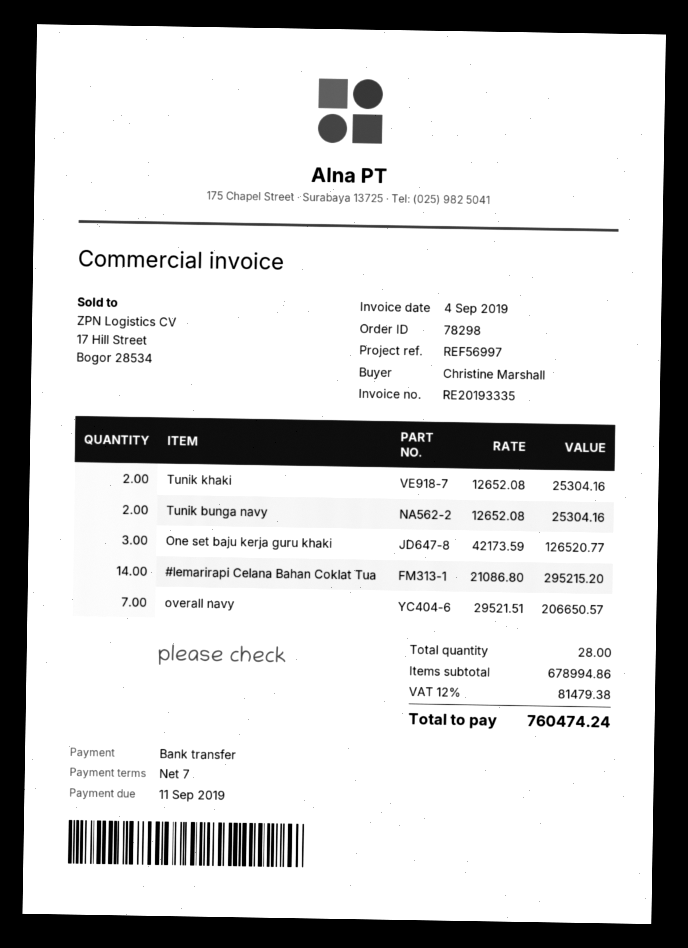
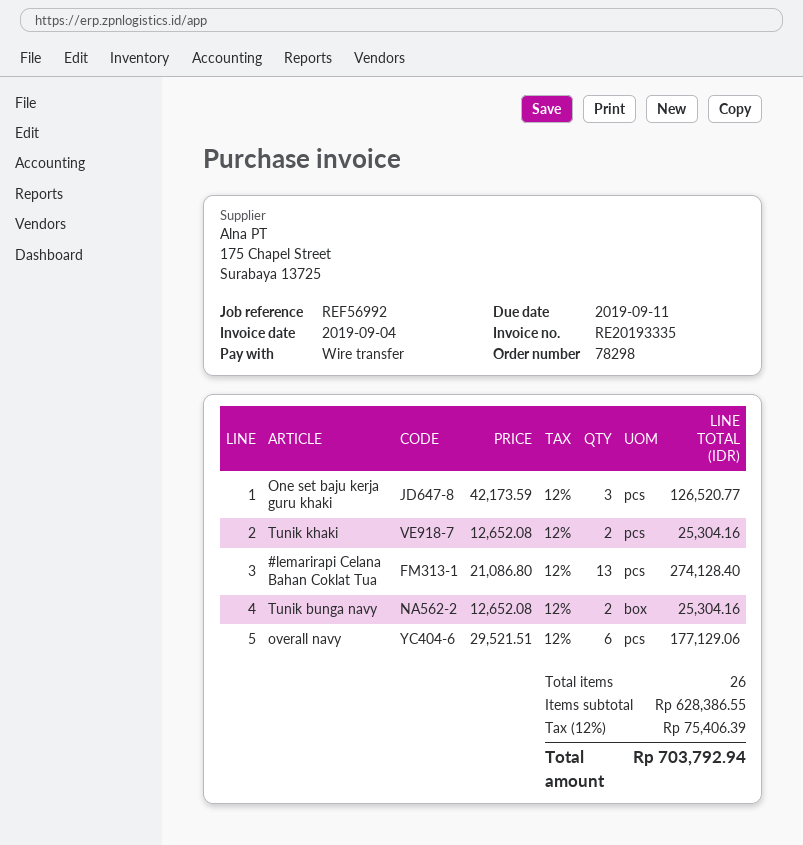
reference: REF56997 -> REF56992
#lemarirapi Celana Bahan Coklat Tua: 14 x 21086.80 = 295215.20 -> 13 x 21086.80 = 274128.40
overall navy: 7 x 29521.51 = 206650.57 -> 6 x 29521.51 = 177129.06
total quantity: 28 -> 26
subtotal: 678994.86 -> 628386.55
tax: 12% = 81479.38 -> 12% = 75406.39
total: 760474.24 -> 703792.94

